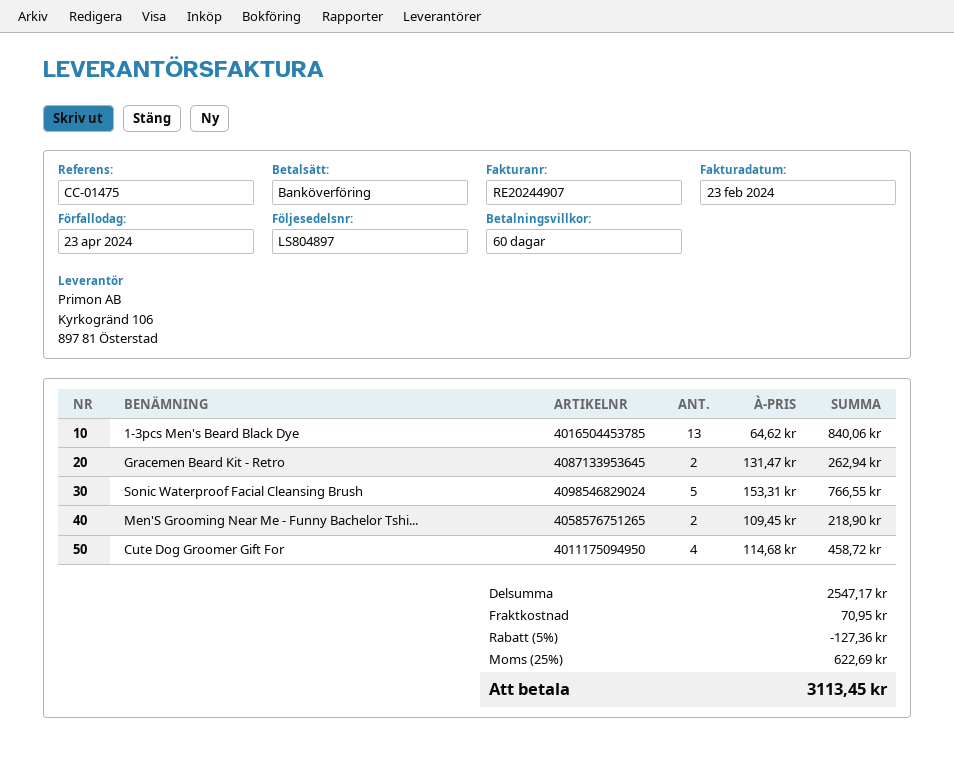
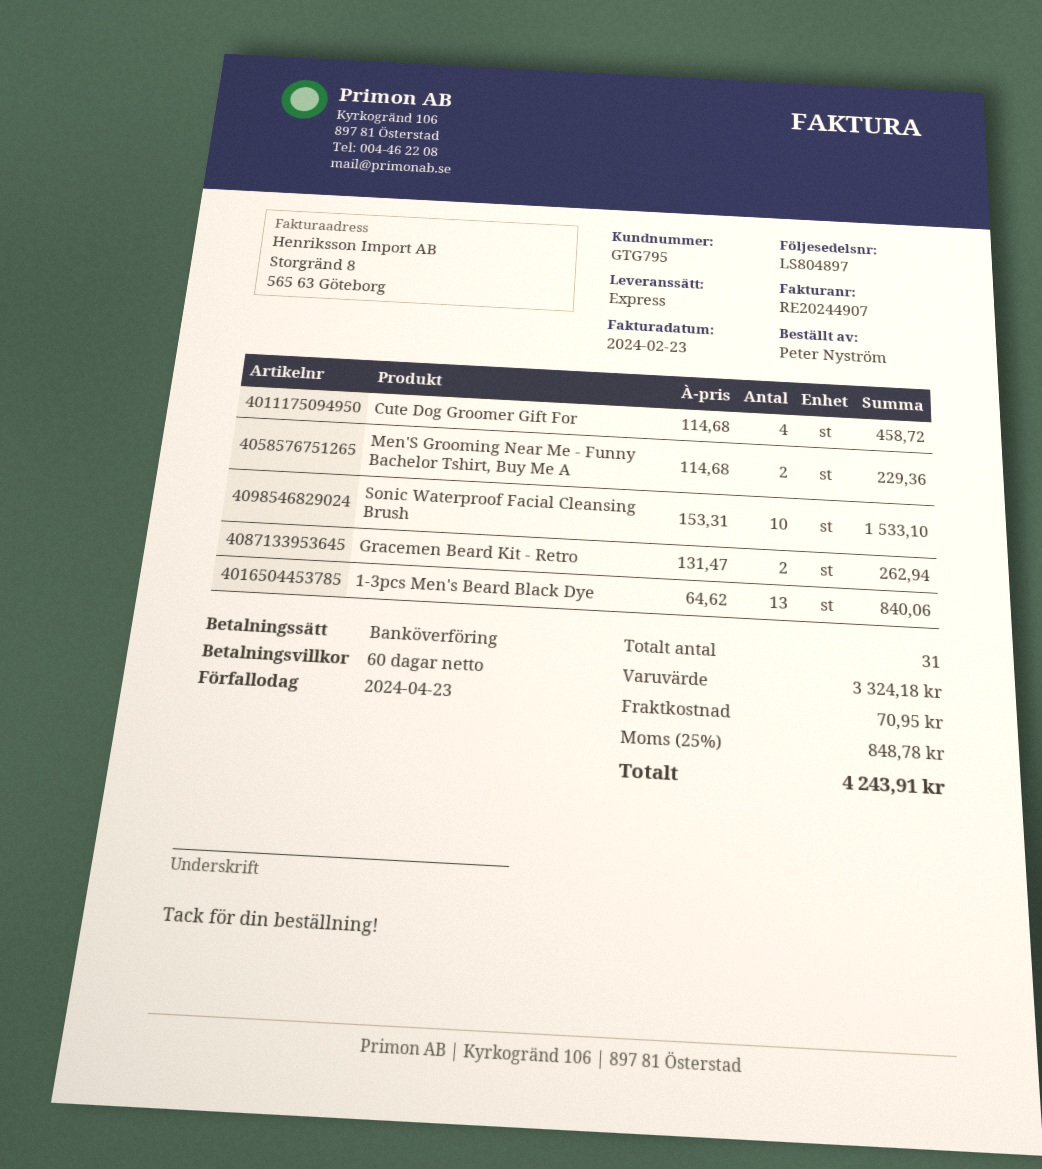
Sonic Waterproof Facial Cleansing Brush: 5 x 153.31 = 766.55 -> 10 x 153.31 = 1533.10
Men'S Grooming Near Me - Funny Bachelor Tshi...: 2 x 109.45 = 218.90 -> 2 x 114.68 = 229.36
subtotal: 2547.17 -> 3324.18
discount: 5% = 127.36 -> none
tax: 25% = 622.69 -> 25% = 848.78
total: 3113.45 -> 4243.91

